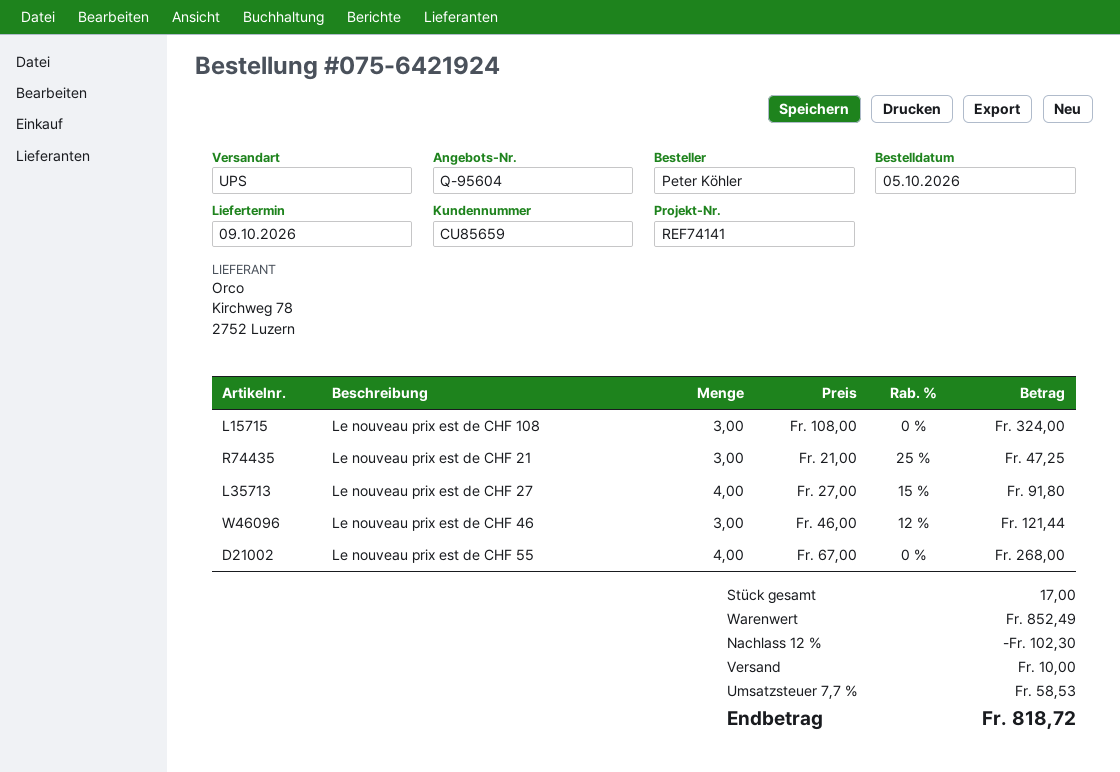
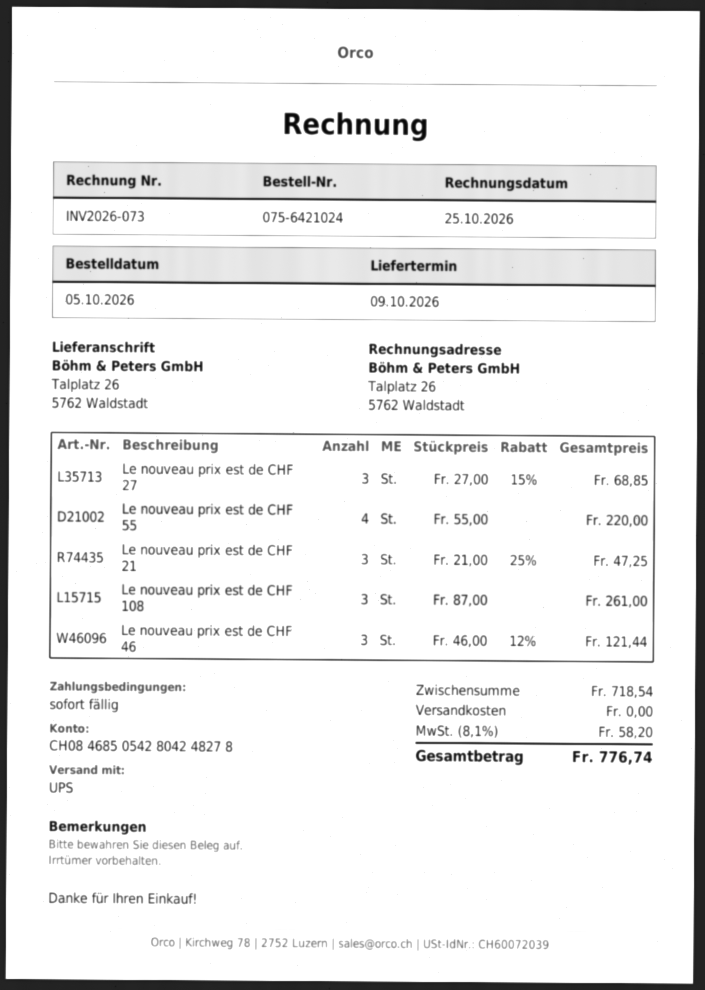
order number: 075-6421924 -> 075-6421024
Le nouveau prix est de CHF 108: 3 x 108.00 = 324.00 -> 3 x 87.00 = 261.00
Le nouveau prix est de CHF 27: 4 x 27.00 - 15% = 91.80 -> 3 x 27.00 - 15% = 68.85
Le nouveau prix est de CHF 55: 4 x 67.00 = 268.00 -> 4 x 55.00 = 220.00
subtotal: 852.49 -> 718.54
discount: 12% = 102.30 -> none
shipping: 10.00 -> 0.00
tax: 7.7% = 58.53 -> 8.1% = 58.20
total: 818.72 -> 776.74

